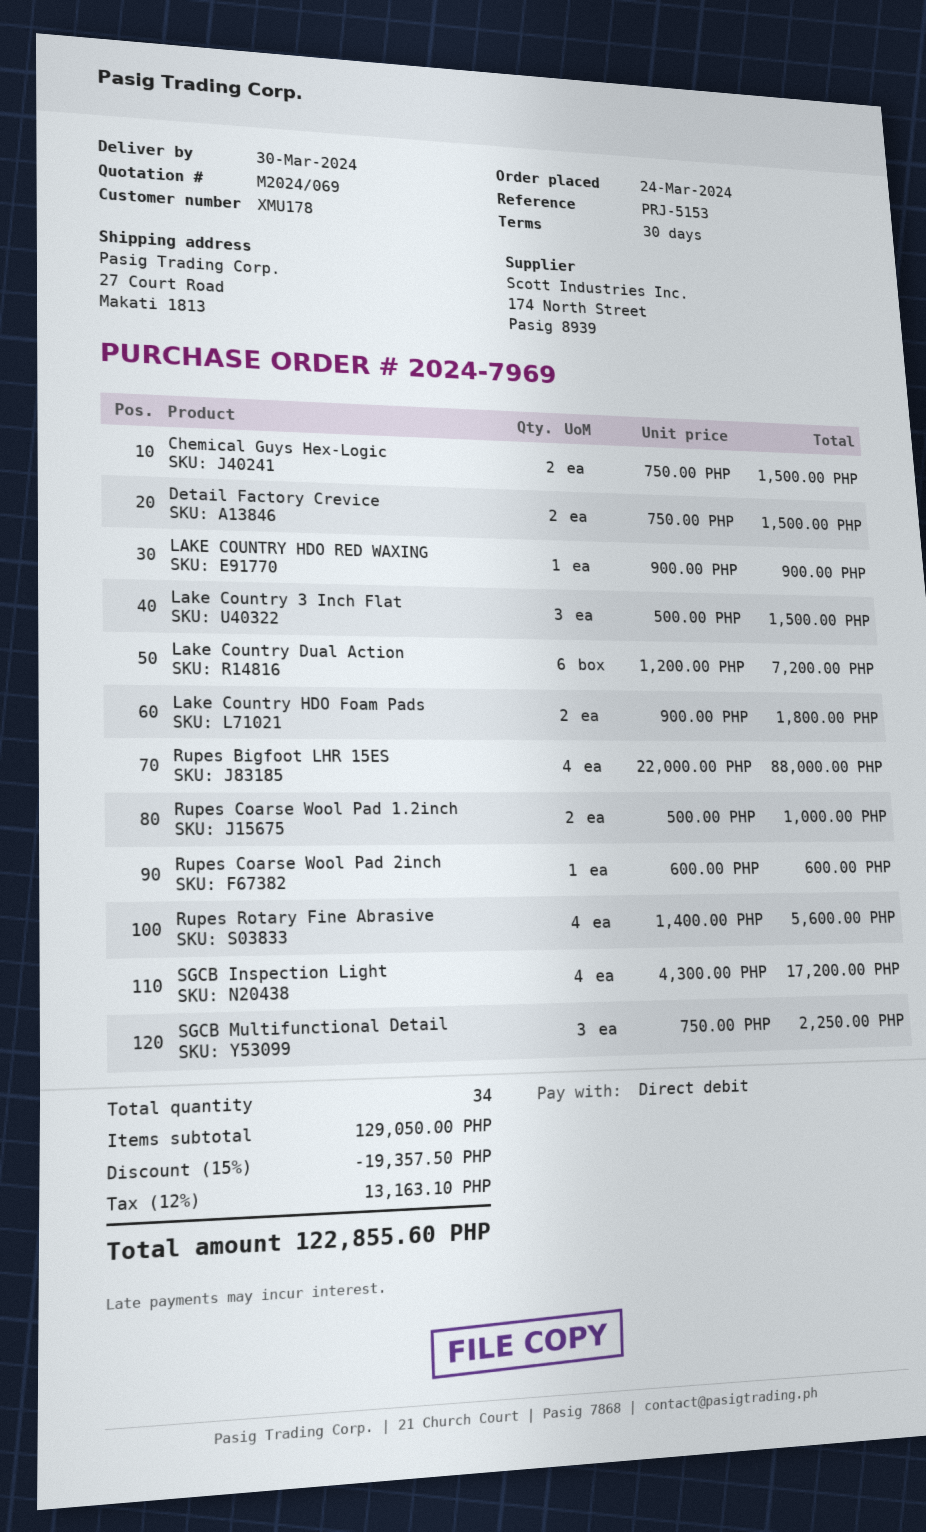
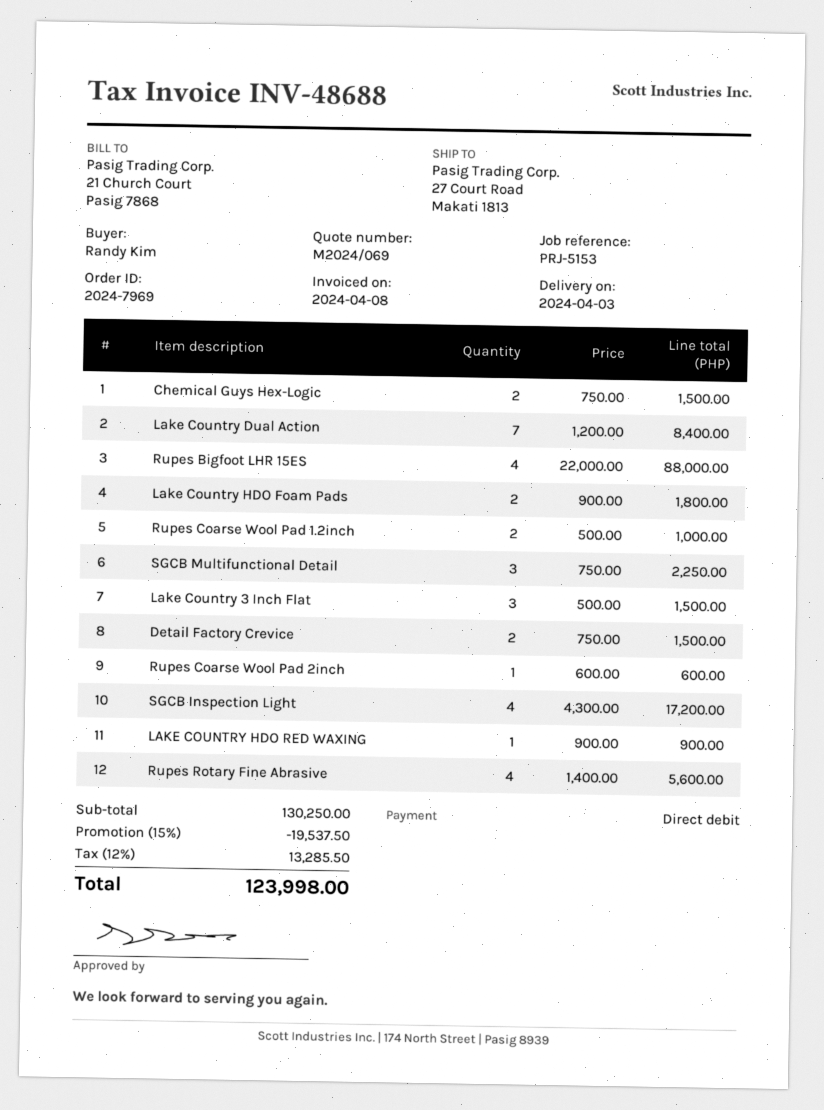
delivery date: 2024-03-30 -> 2024-04-03
Lake Country Dual Action: 6 x 1200.00 = 7200.00 -> 7 x 1200.00 = 8400.00
subtotal: 129050.00 -> 130250.00
discount: 15% = 19357.50 -> 15% = 19537.50
tax: 12% = 13163.10 -> 12% = 13285.50
total: 122855.60 -> 123998.00

